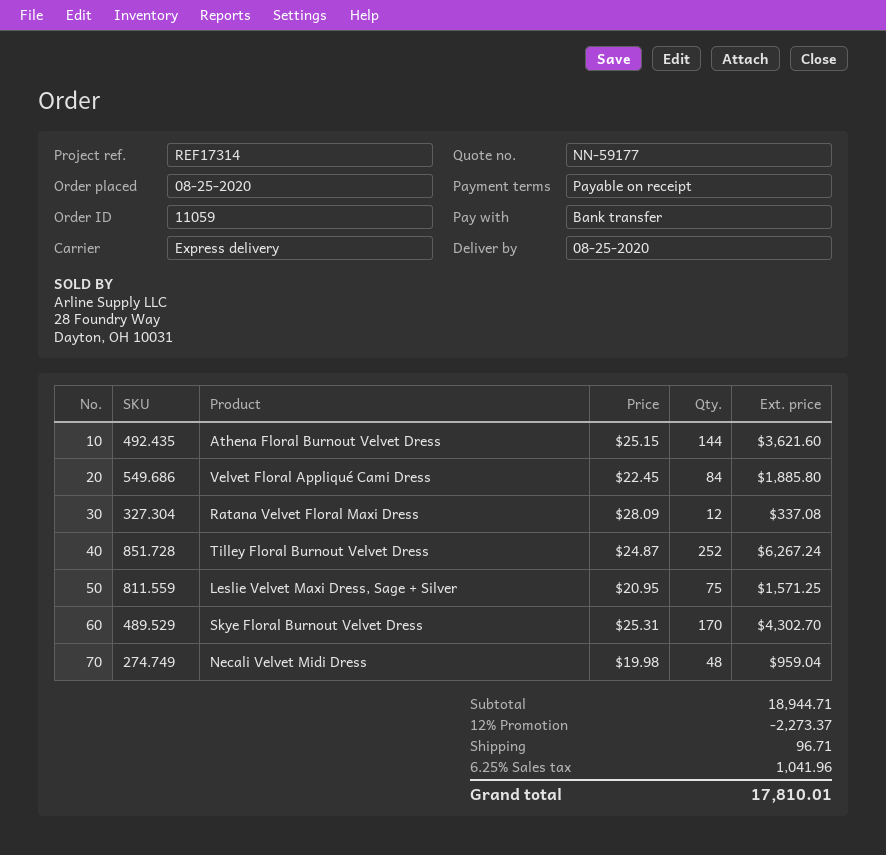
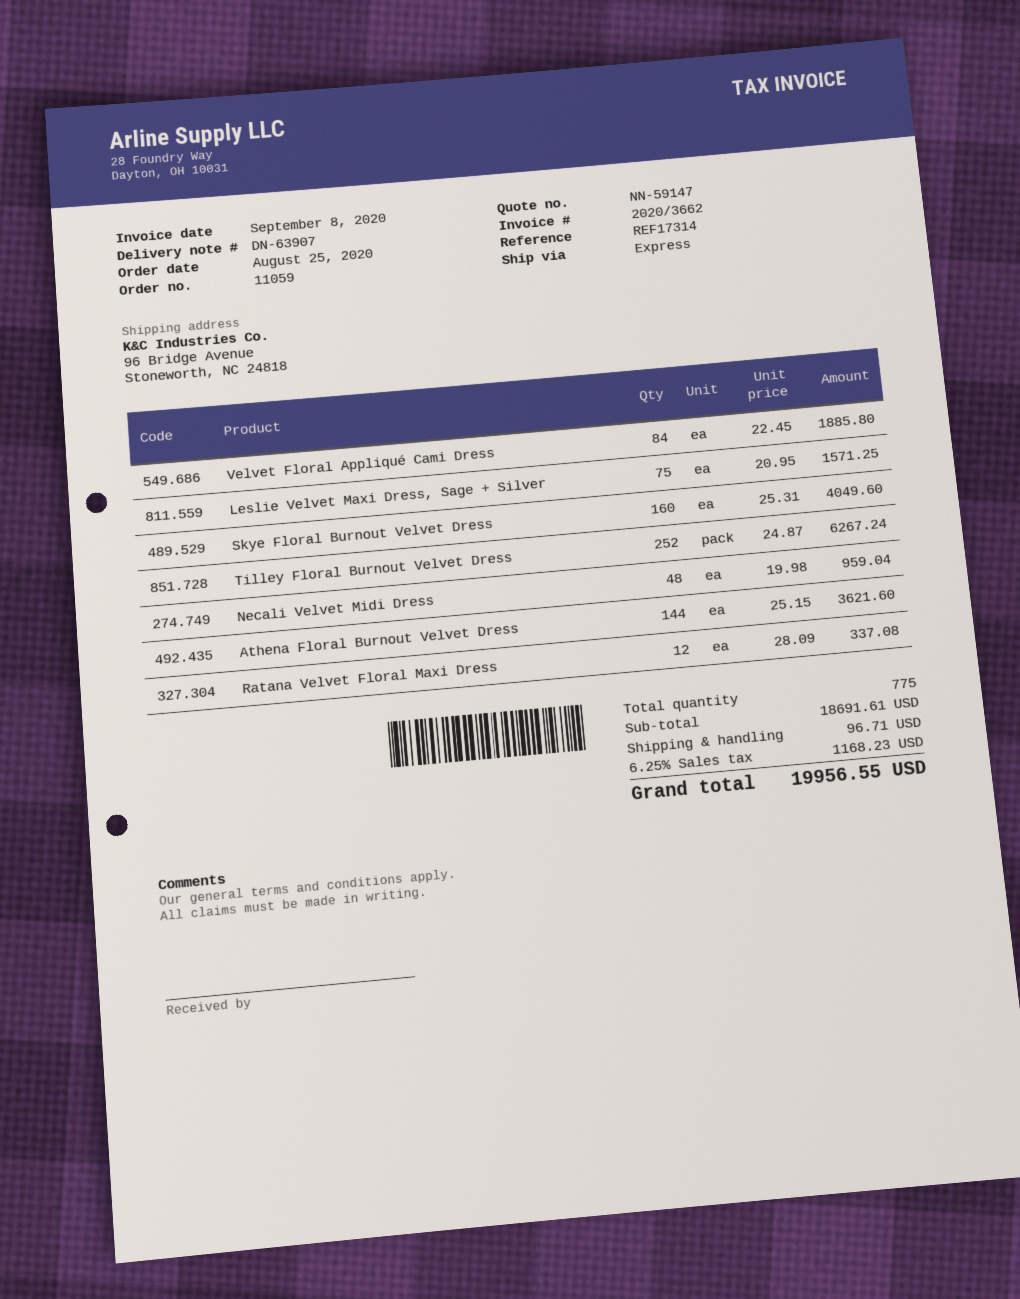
quote number: NN-59177 -> NN-59147
Skye Floral Burnout Velvet Dress: 170 x 25.31 = 4302.70 -> 160 x 25.31 = 4049.60
subtotal: 18944.71 -> 18691.61
discount: 12% = 2273.37 -> none
tax: 6.25% = 1041.96 -> 6.25% = 1168.23
total: 17810.01 -> 19956.55

